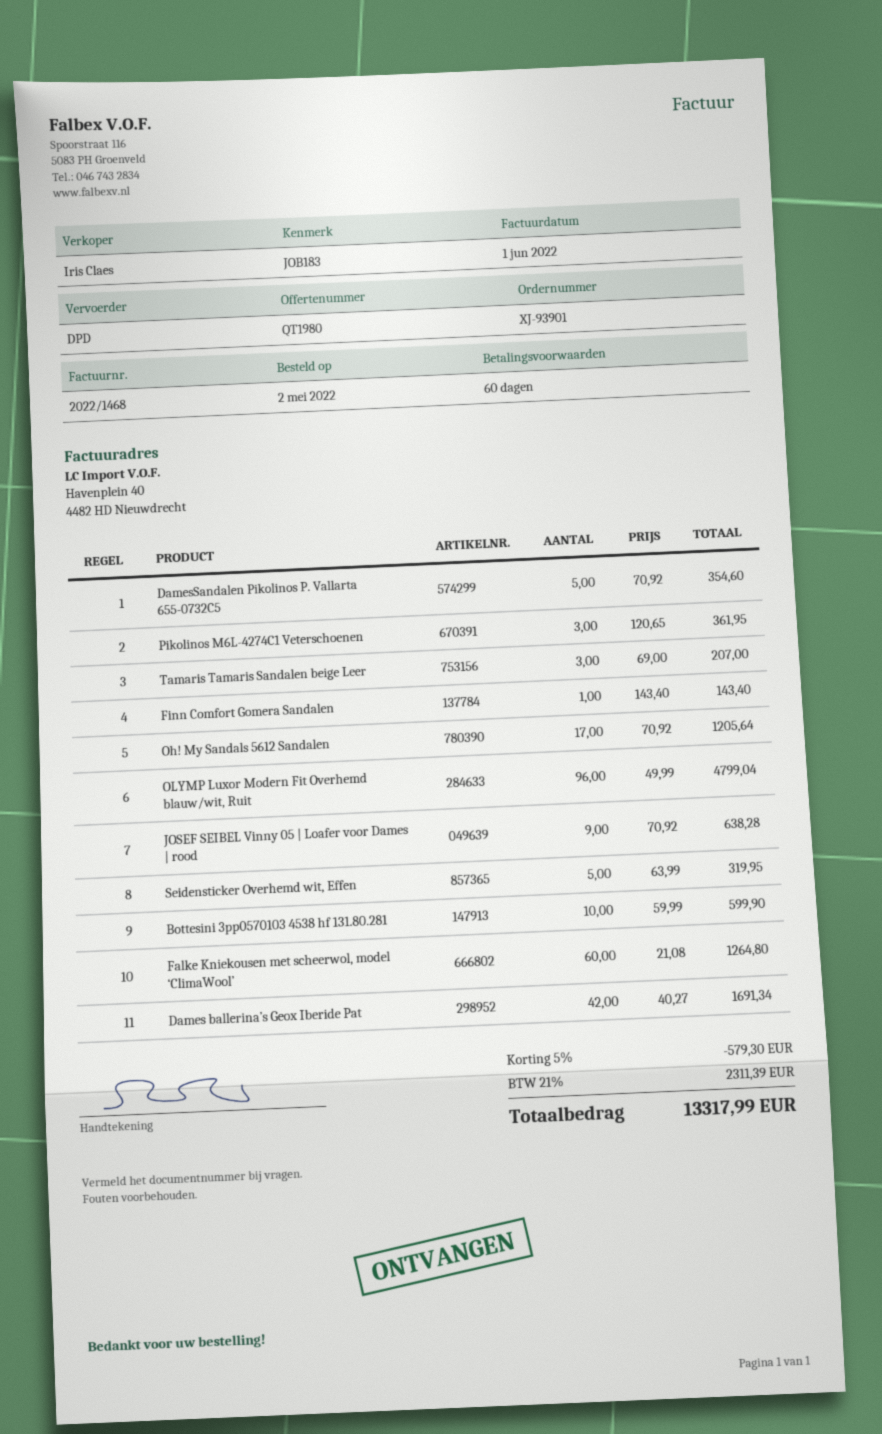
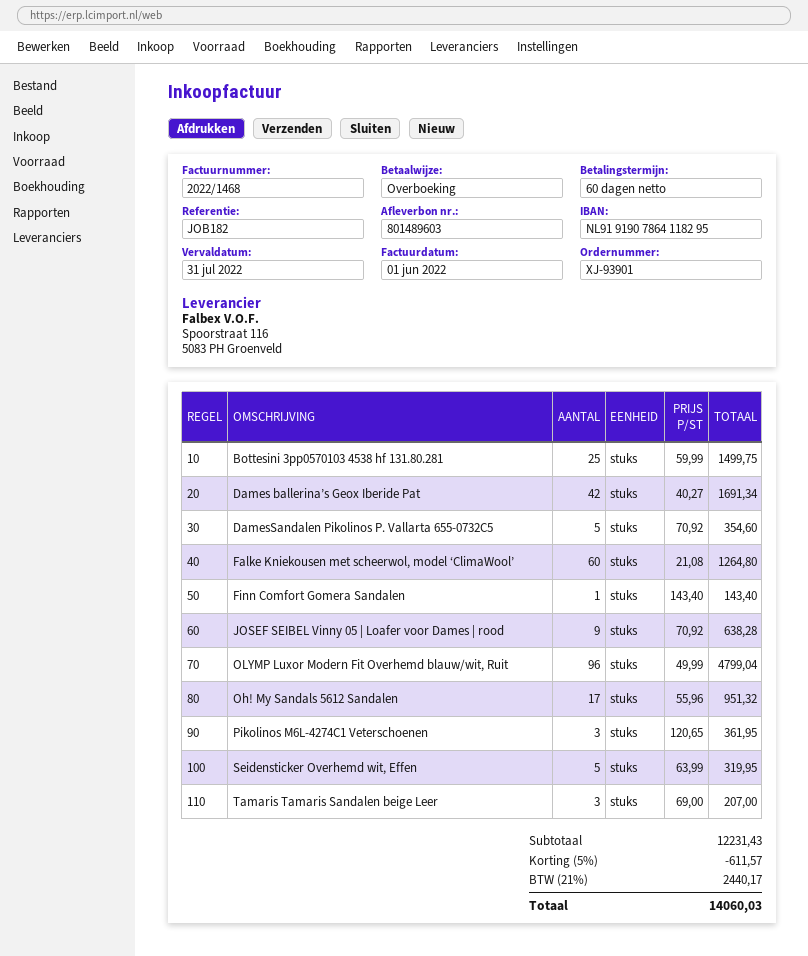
reference: JOB183 -> JOB182
Oh! My Sandals 5612 Sandalen: 17 x 70.92 = 1205.64 -> 17 x 55.96 = 951.32
Bottesini 3pp0570103 4538 hf 131.80.281: 10 x 59.99 = 599.90 -> 25 x 59.99 = 1499.75
discount: 5% = 579.30 -> 5% = 611.57
tax: 21% = 2311.39 -> 21% = 2440.17
total: 13317.99 -> 14060.03

